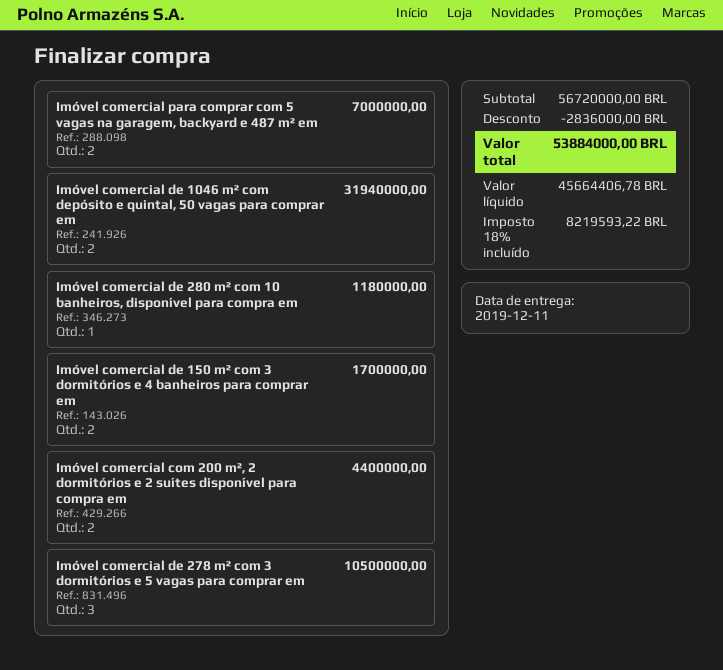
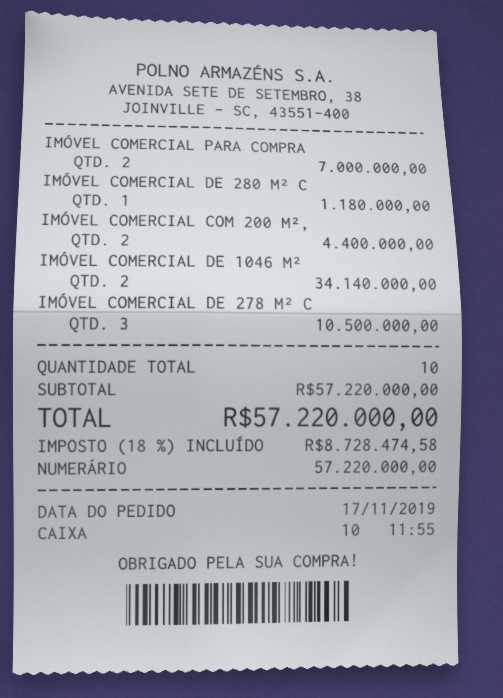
Imóvel comercial de 1046 m² com depósito e quintal, 50 vagas para comprar em: 2 for 31940000.00 -> 2 for 34140000.00
Imóvel comercial de 150 m² com 3 dormitórios e 4 banheiros para comprar em: 2 for 1700000.00 -> none
subtotal: 56720000.00 -> 57220000.00
discount: 2836000.00 -> none
tax: 18% = 8219593.22 -> 18% = 8728474.58
total: 53884000.00 -> 57220000.00

